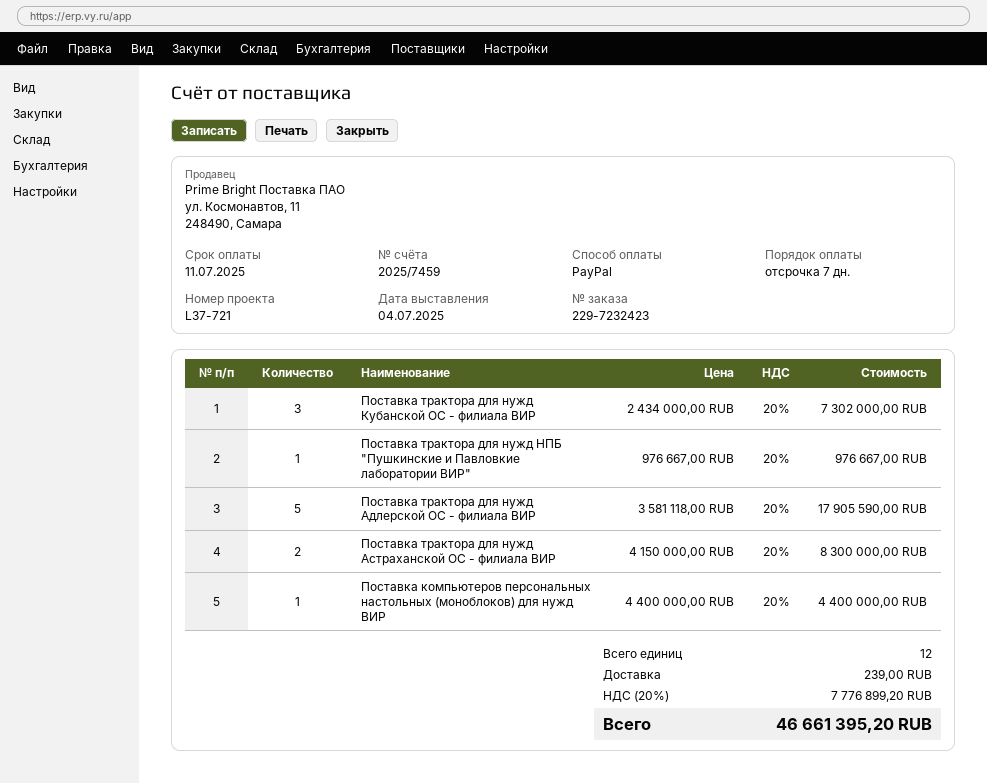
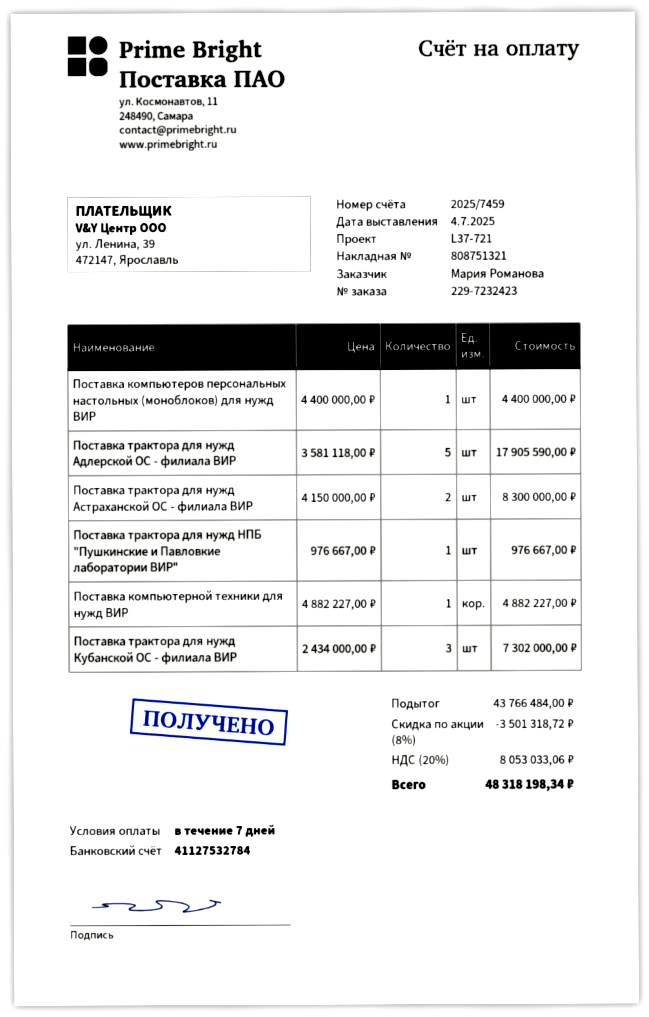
Поставка компьютерной техники для нужд ВИР: none -> 1 x 4882227.00 = 4882227.00
discount: none -> 8% = 3501318.72
shipping: 239.00 -> none
tax: 20% = 7776899.20 -> 20% = 8053033.06
total: 46661395.20 -> 48318198.34

